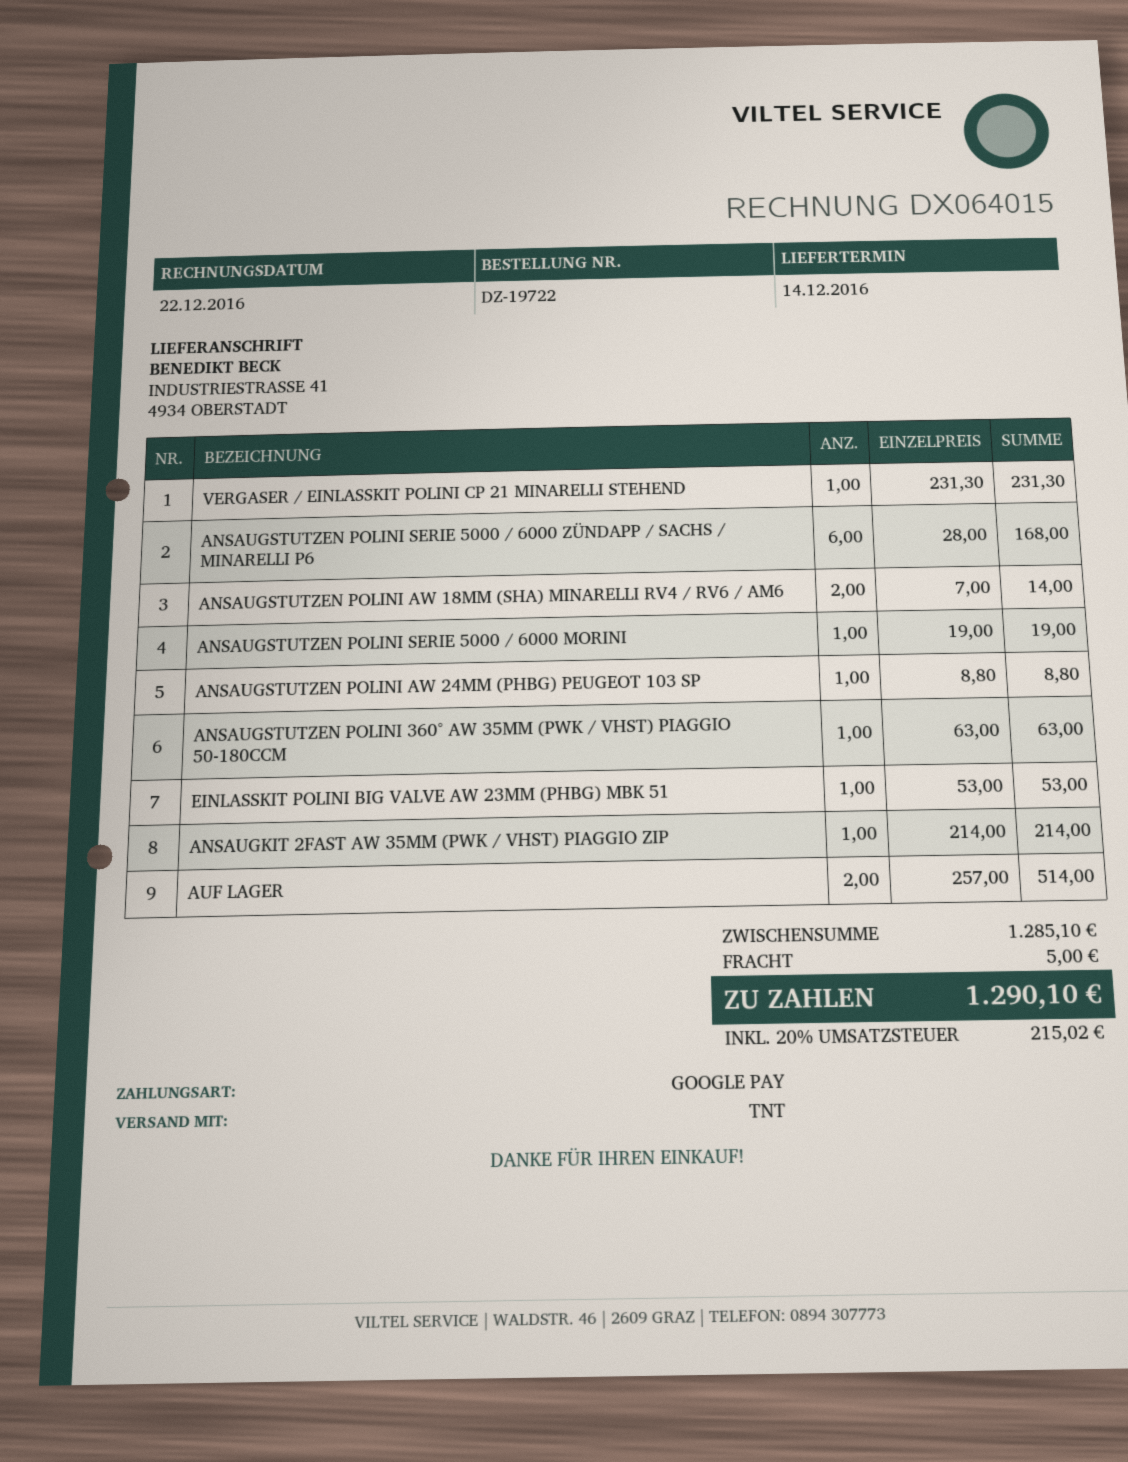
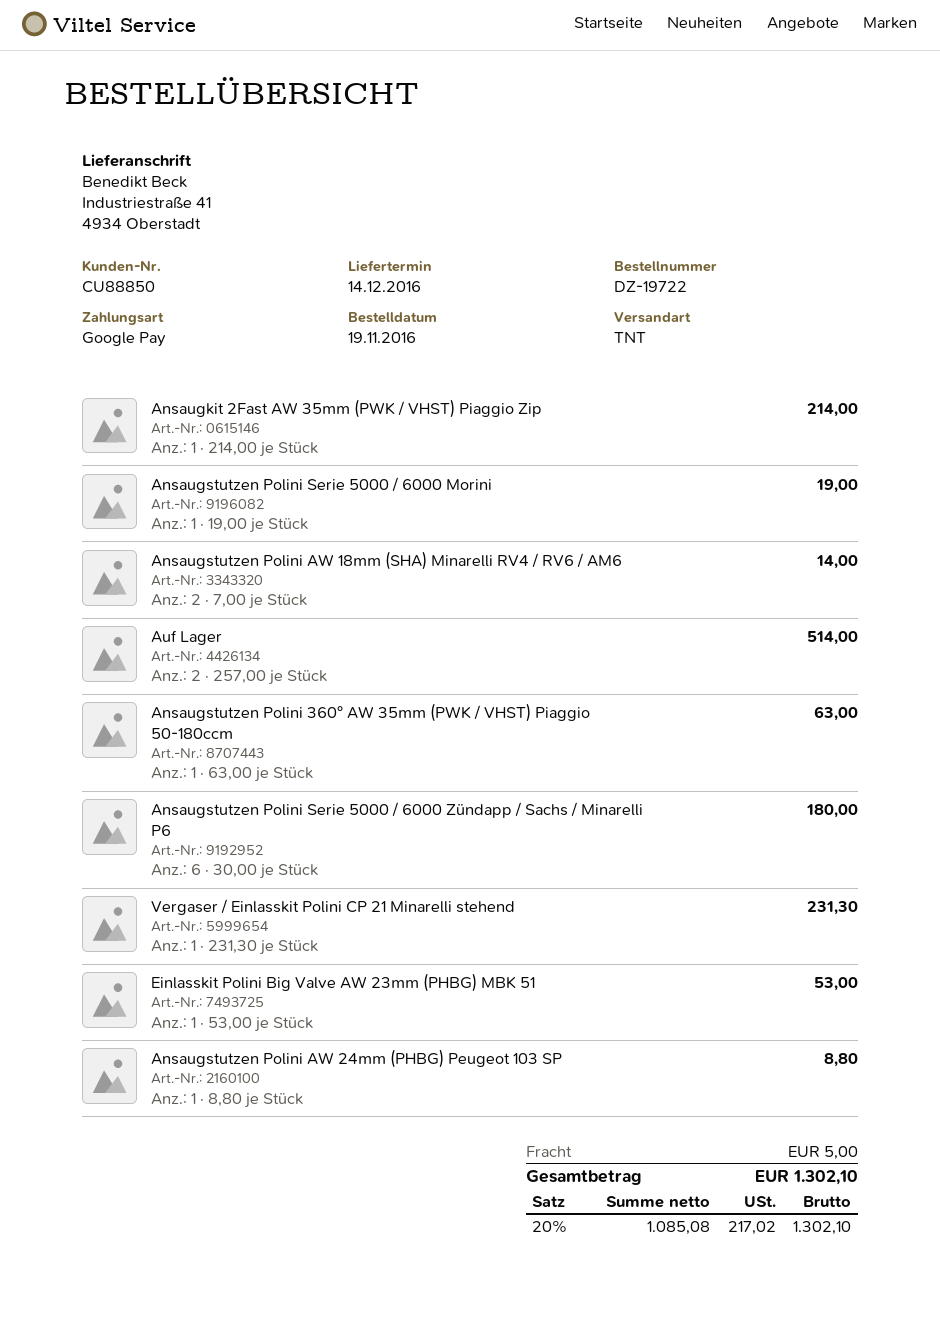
ANSAUGSTUTZEN POLINI SERIE 5000 / 6000 ZÜNDAPP / SACHS / MINARELLI P6: 6 x 28.00 = 168.00 -> 6 x 30.00 = 180.00
tax: 20% = 215.02 -> 20% = 217.02
total: 1290.10 -> 1302.10

